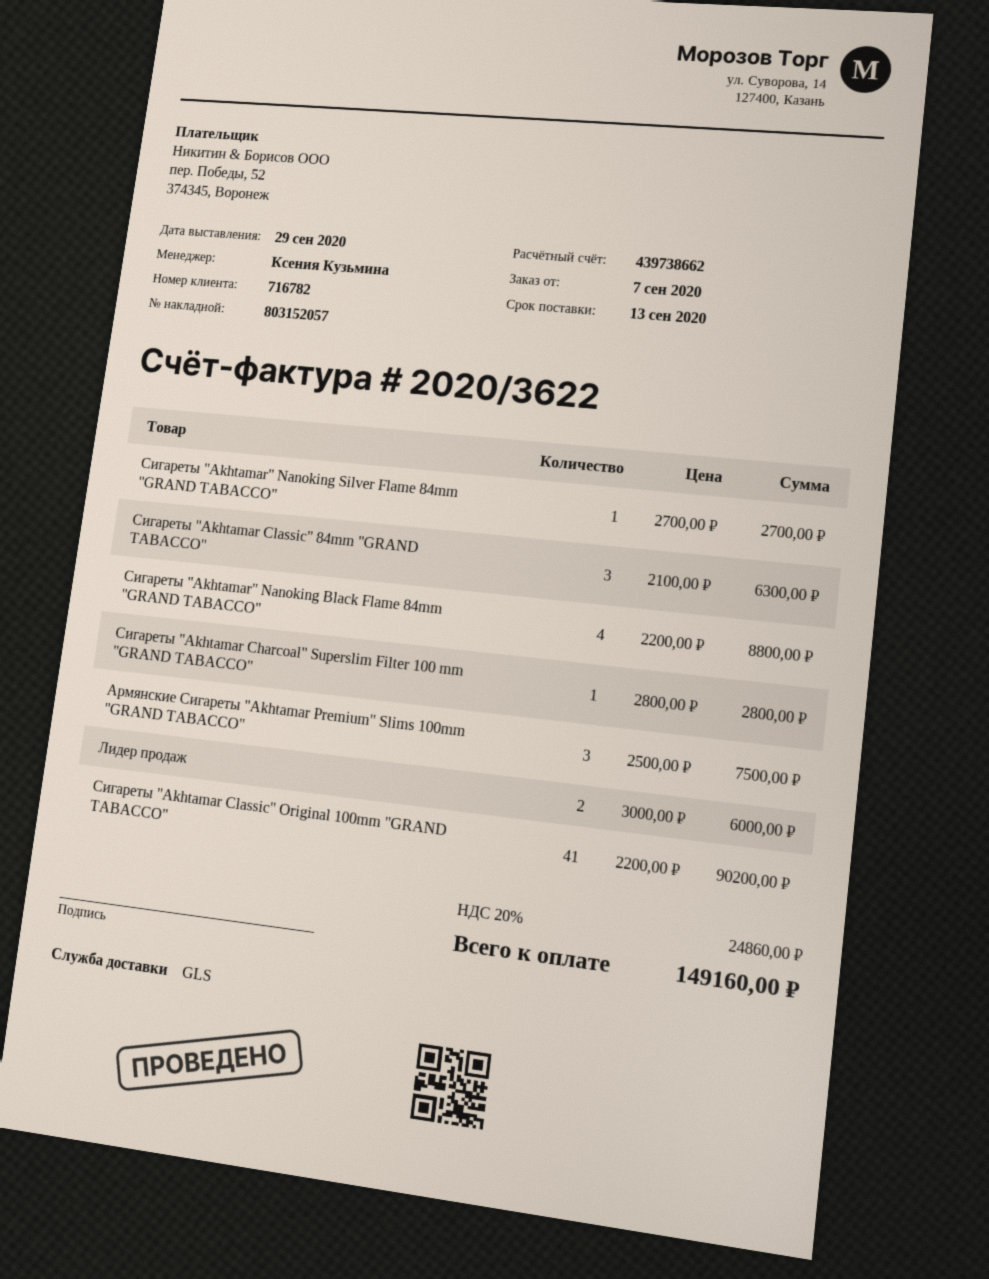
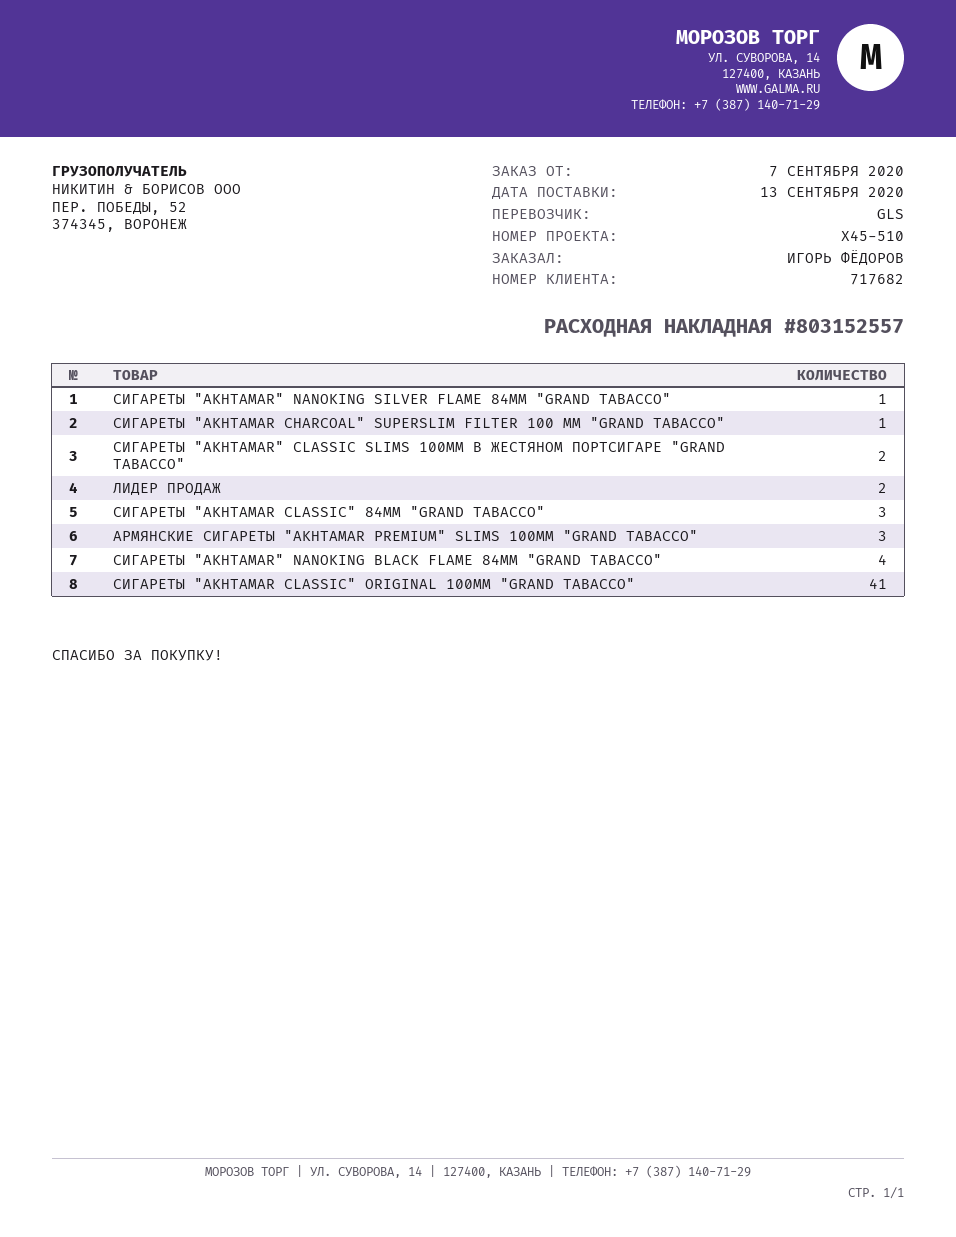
delivery note number: 803152057 -> 803152557
customer number: 716782 -> 717682
СИГАРЕТЫ "AKHTAMAR" CLASSIC SLIMS 100MM В ЖЕСТЯНОМ ПОРТСИГАРЕ "GRAND TABACCO": none -> 2

